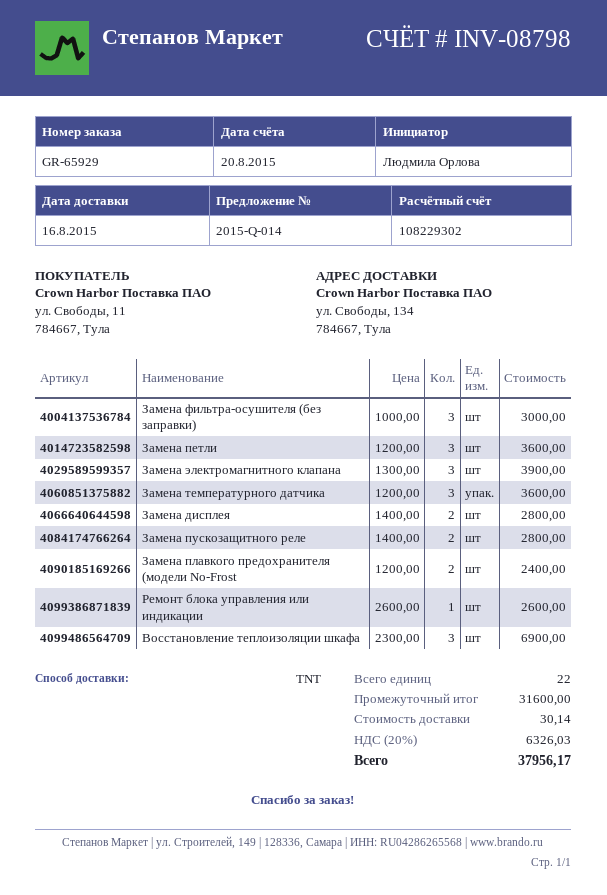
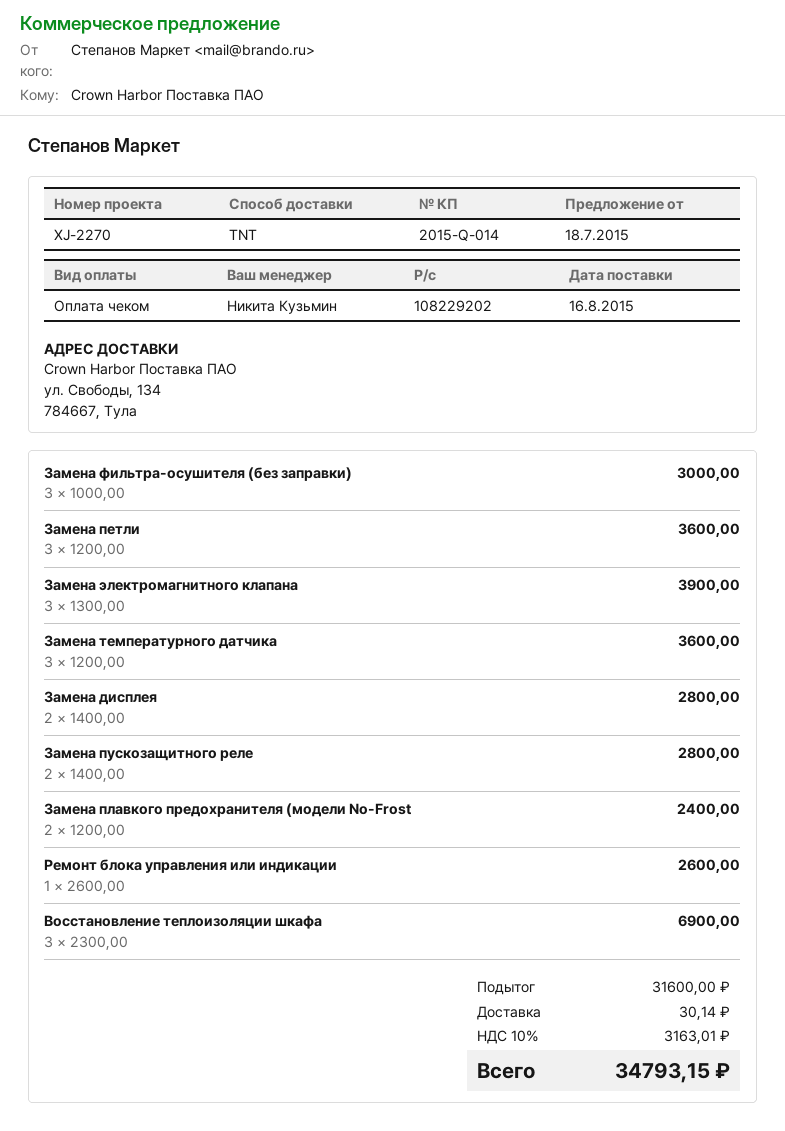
bank account: 108229302 -> 108229202
tax: 20% = 6326.03 -> 10% = 3163.01
total: 37956.17 -> 34793.15

